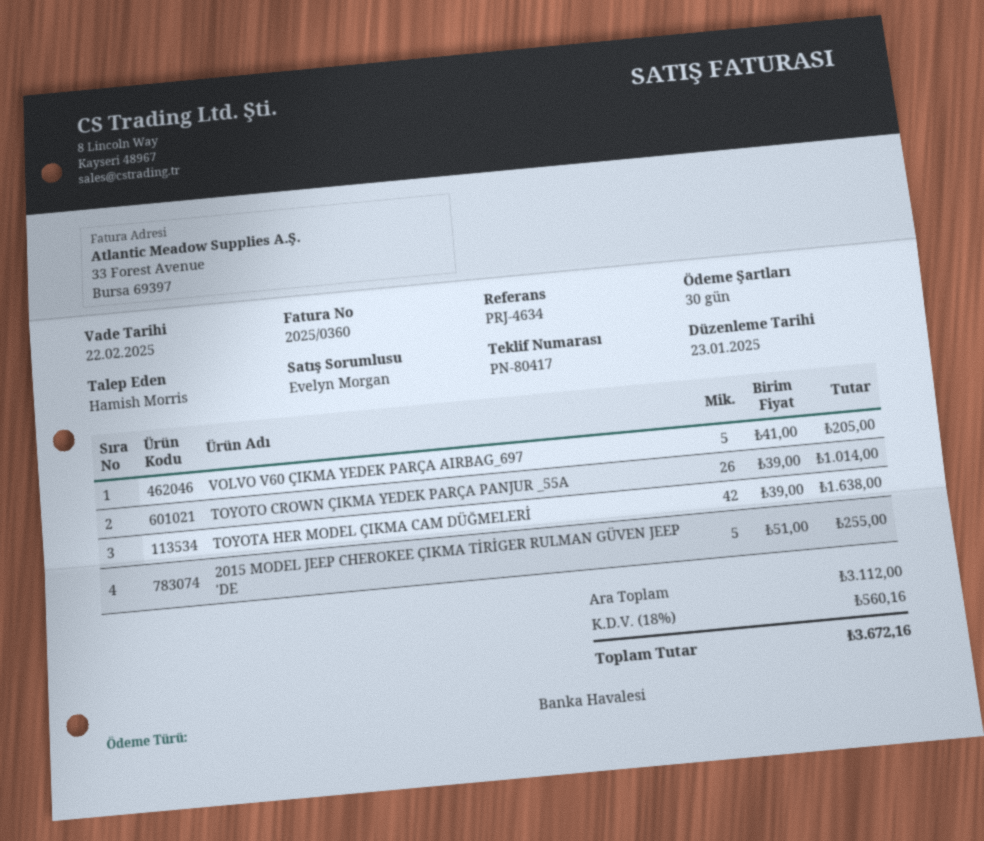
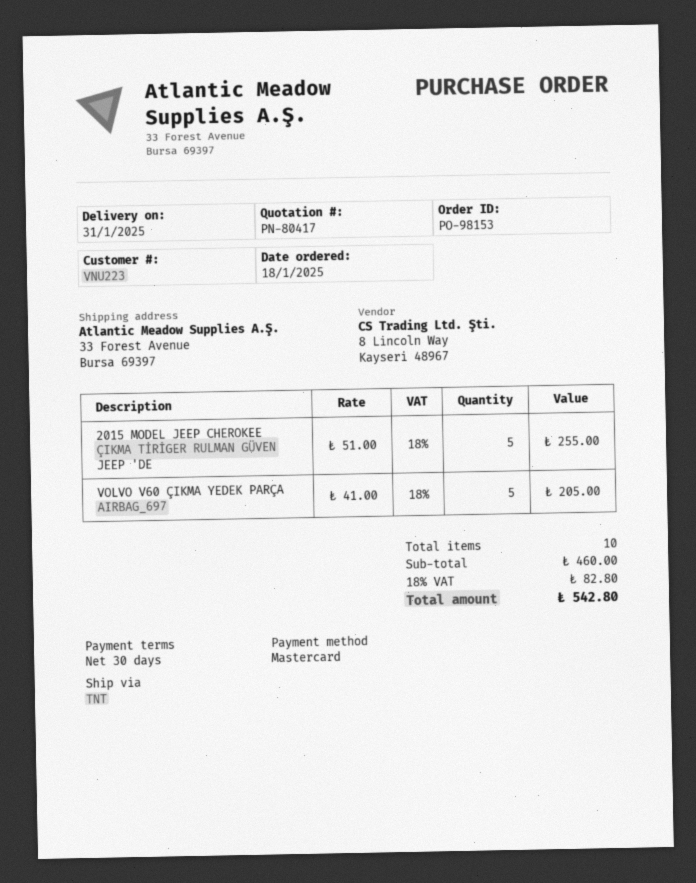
payment method: bank transfer -> Mastercard
TOYOTO CROWN ÇIKMA YEDEK PARÇA PANJUR _55A: 26 x 39.00 = 1014.00 -> none
TOYOTA HER MODEL ÇIKMA CAM DÜĞMELERİ: 42 x 39.00 = 1638.00 -> none
subtotal: 3112.00 -> 460.00
tax: 18% = 560.16 -> 18% = 82.80
total: 3672.16 -> 542.80

